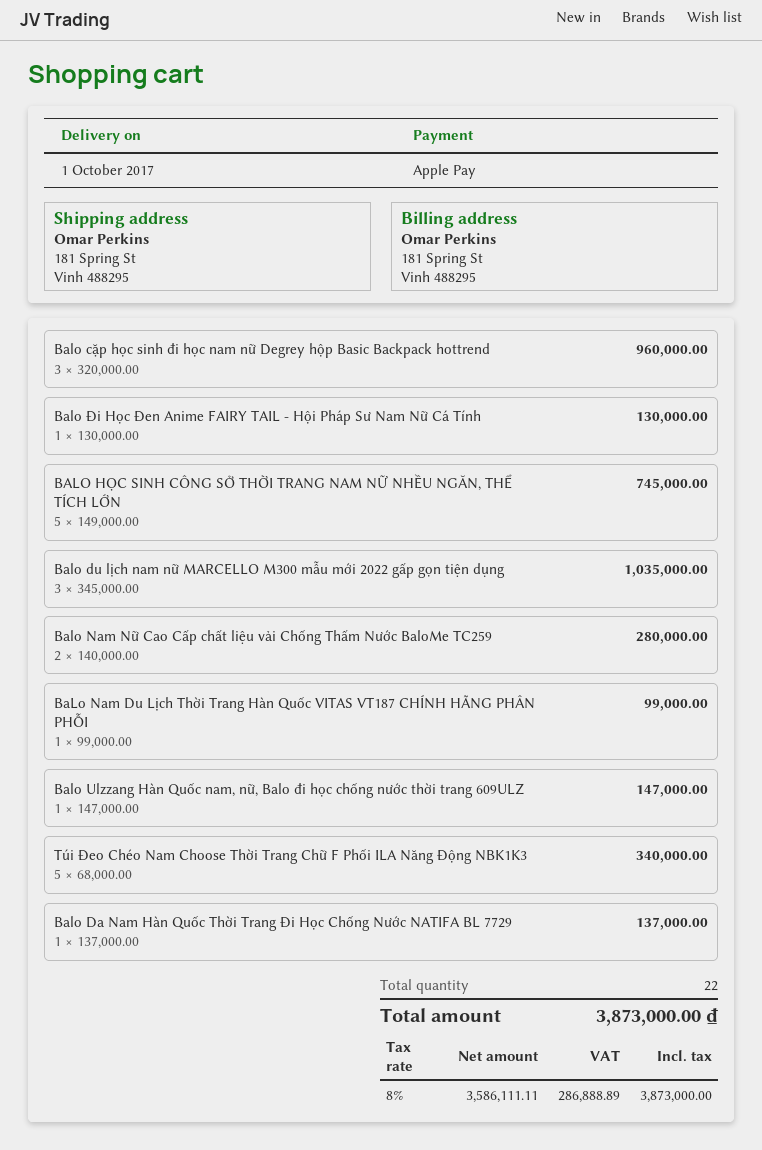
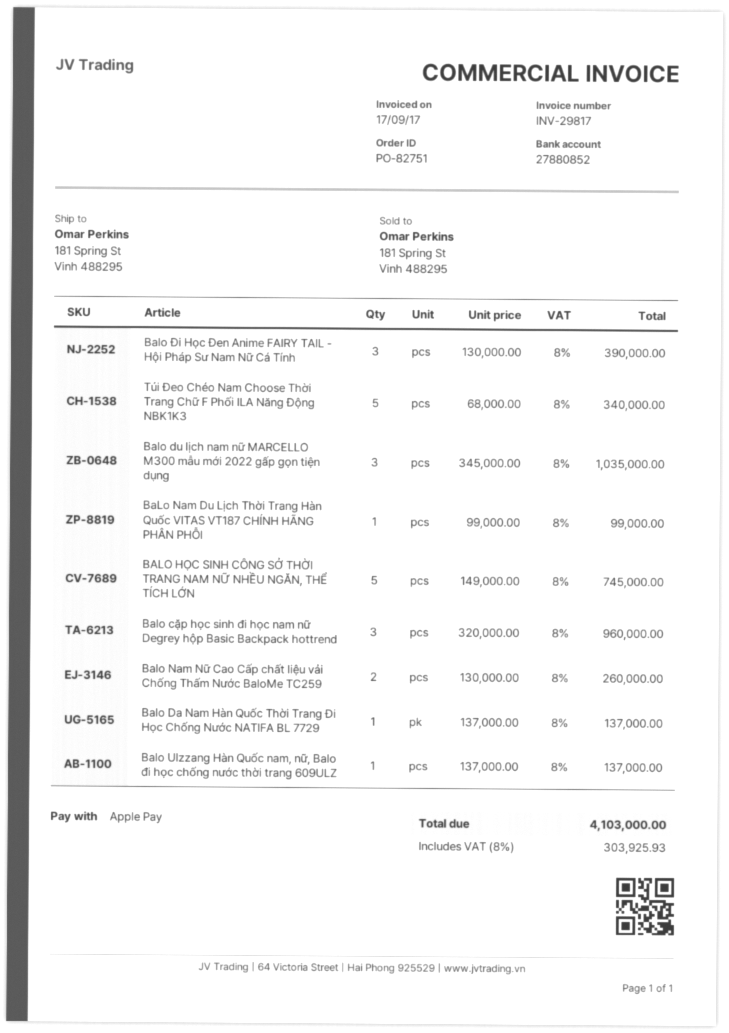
Balo Đi Học Đen Anime FAIRY TAIL - Hội Pháp Sư Nam Nữ Cá Tính: 1 x 130000.00 = 130000.00 -> 3 x 130000.00 = 390000.00
Balo Nam Nữ Cao Cấp chất liệu vải Chống Thấm Nước BaloMe TC259: 2 x 140000.00 = 280000.00 -> 2 x 130000.00 = 260000.00
Balo Ulzzang Hàn Quốc nam, nữ, Balo đi học chống nước thời trang 609ULZ: 1 x 147000.00 = 147000.00 -> 1 x 137000.00 = 137000.00
tax: 8% = 286888.89 -> 8% = 303925.93
total: 3873000.00 -> 4103000.00

